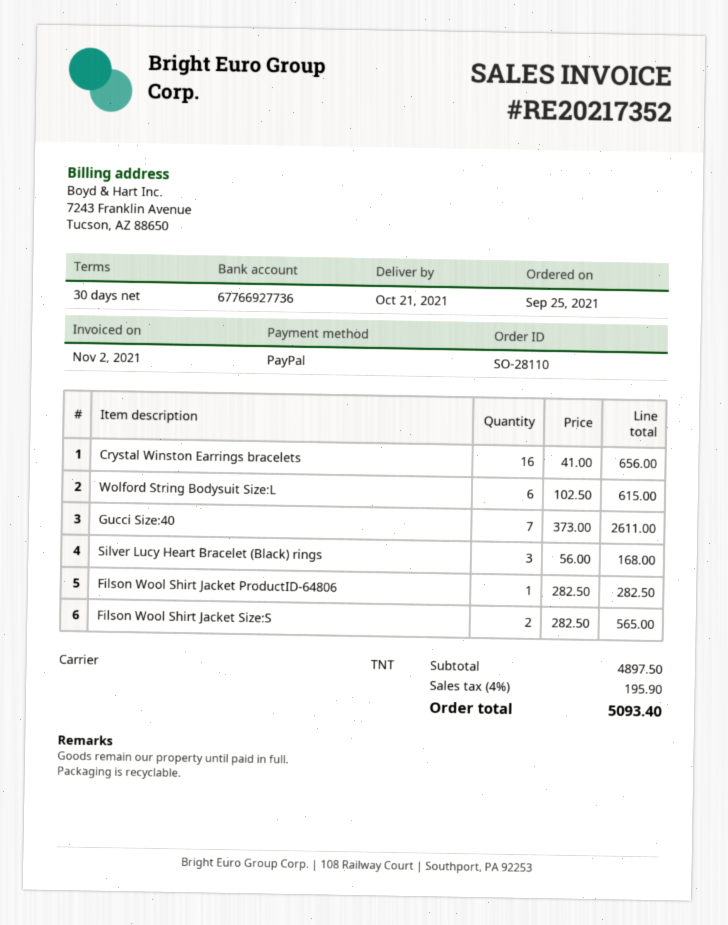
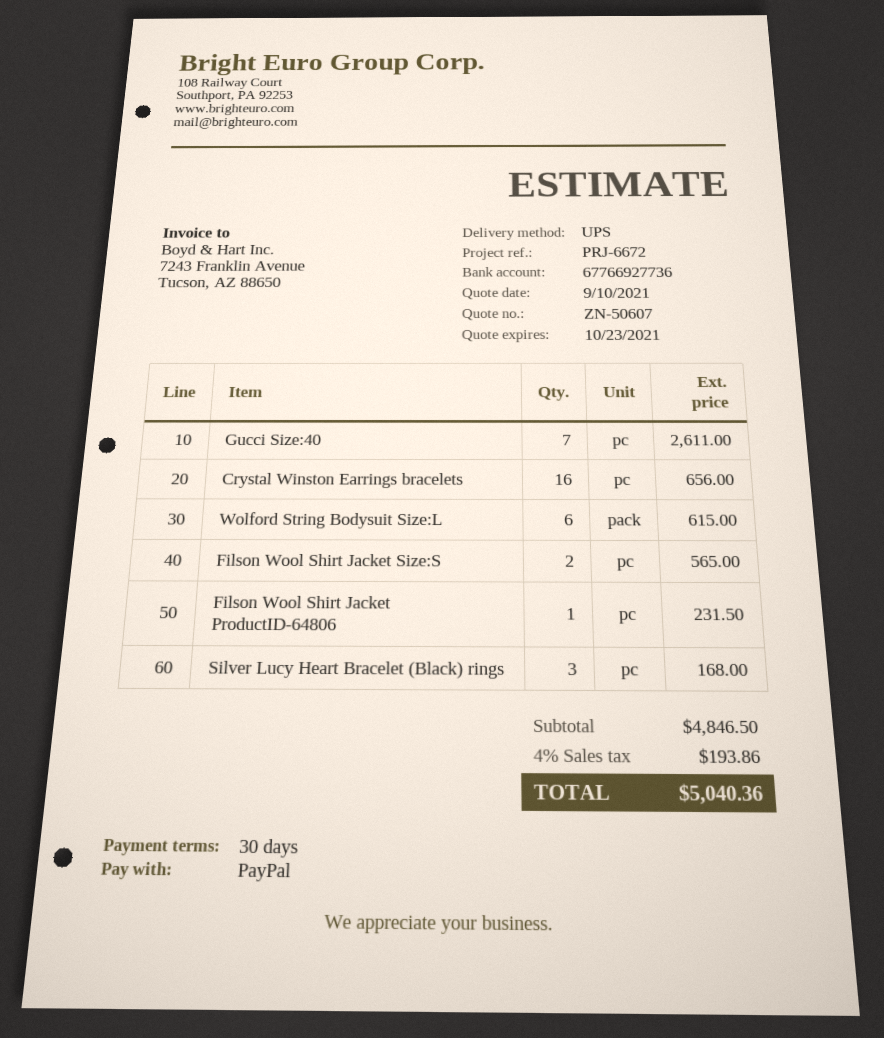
shipping method: TNT -> UPS
Filson Wool Shirt Jacket ProductID-64806: 1 for 282.50 -> 1 for 231.50
subtotal: 4897.50 -> 4846.50
tax: 4% = 195.90 -> 4% = 193.86
total: 5093.40 -> 5040.36

